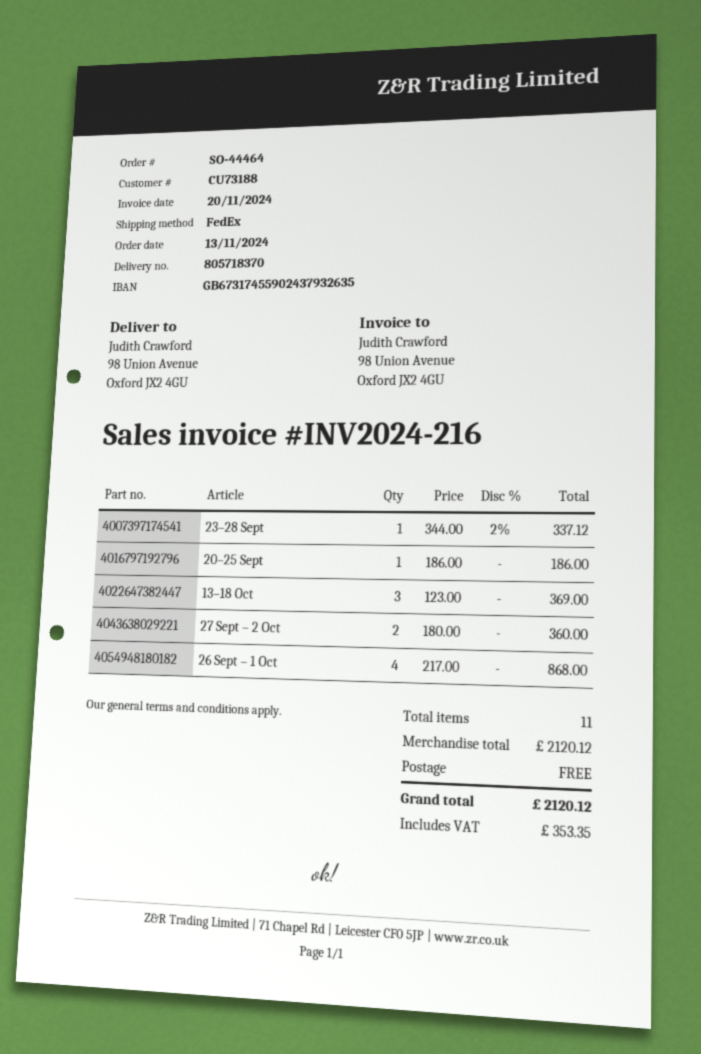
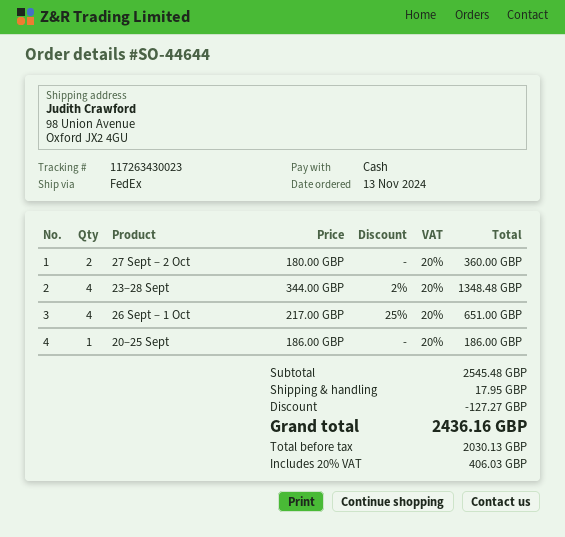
order number: SO-44464 -> SO-44644
23–28 Sept: 1 x 344.00 - 2% = 337.12 -> 4 x 344.00 - 2% = 1348.48
13–18 Oct: 3 x 123.00 = 369.00 -> none
26 Sept – 1 Oct: 4 x 217.00 = 868.00 -> 4 x 217.00 - 25% = 651.00
subtotal: 2120.12 -> 2545.48
discount: none -> 127.27
shipping: 0.00 -> 17.95
tax: 353.35 -> 406.03
total: 2120.12 -> 2436.16

